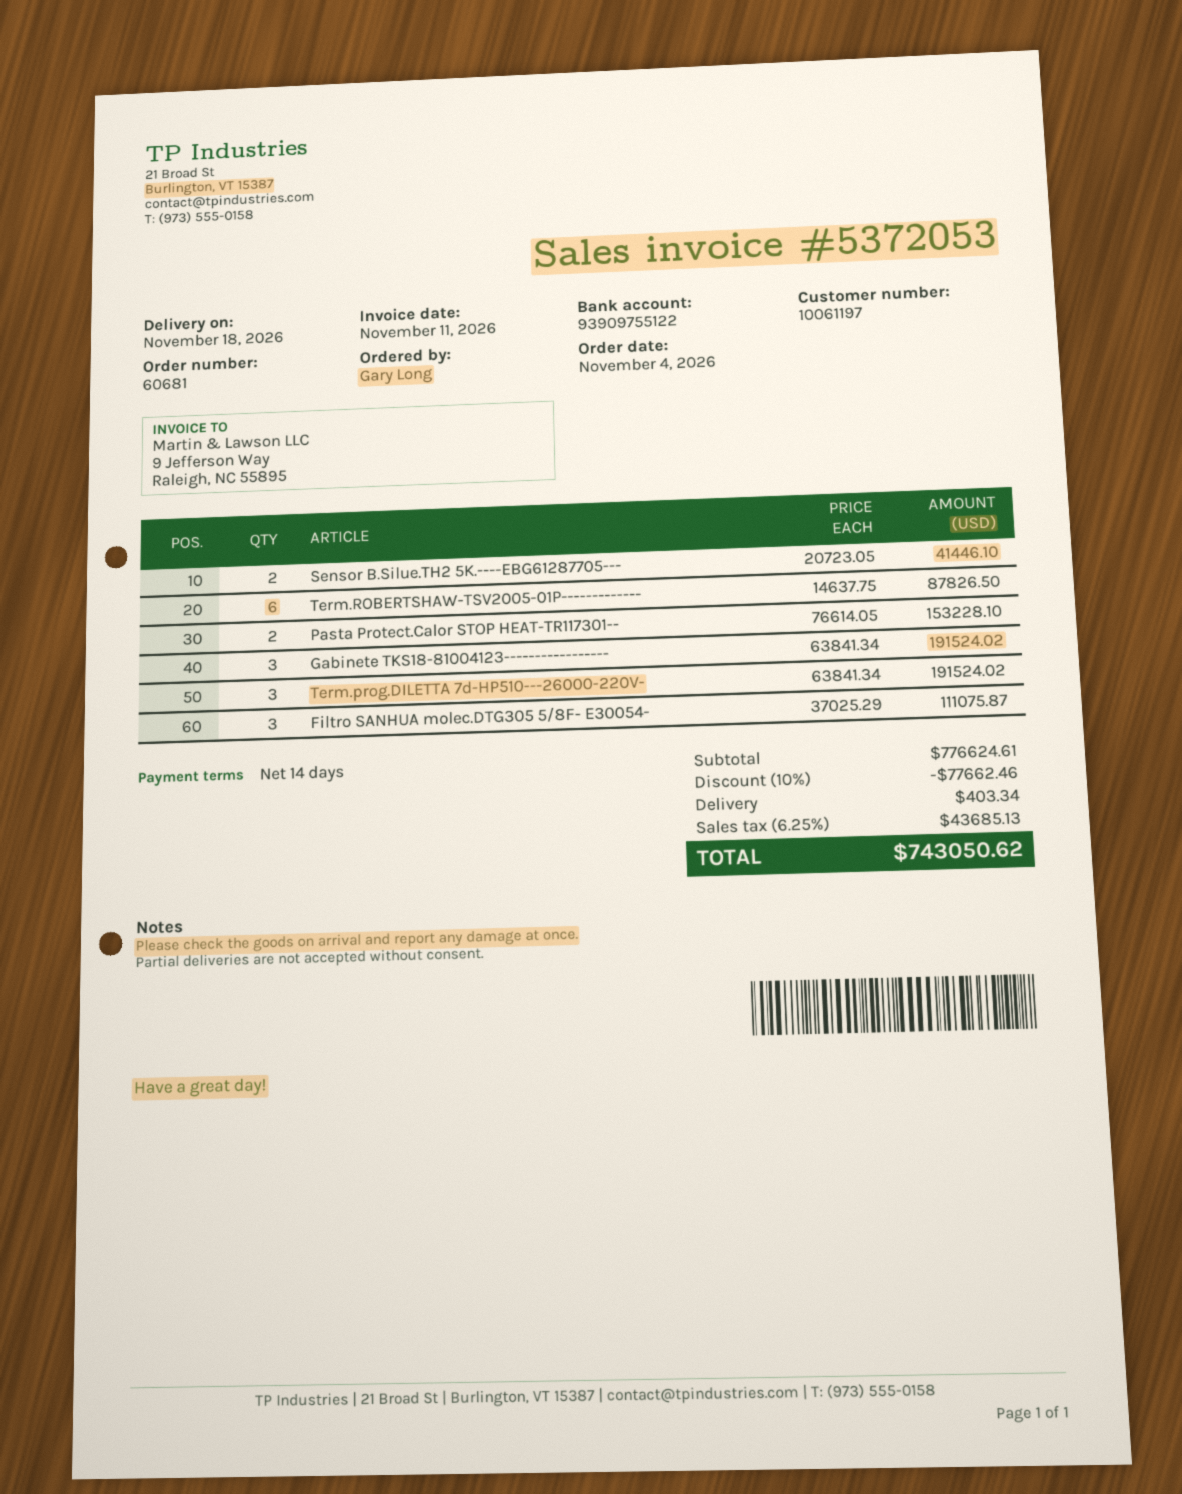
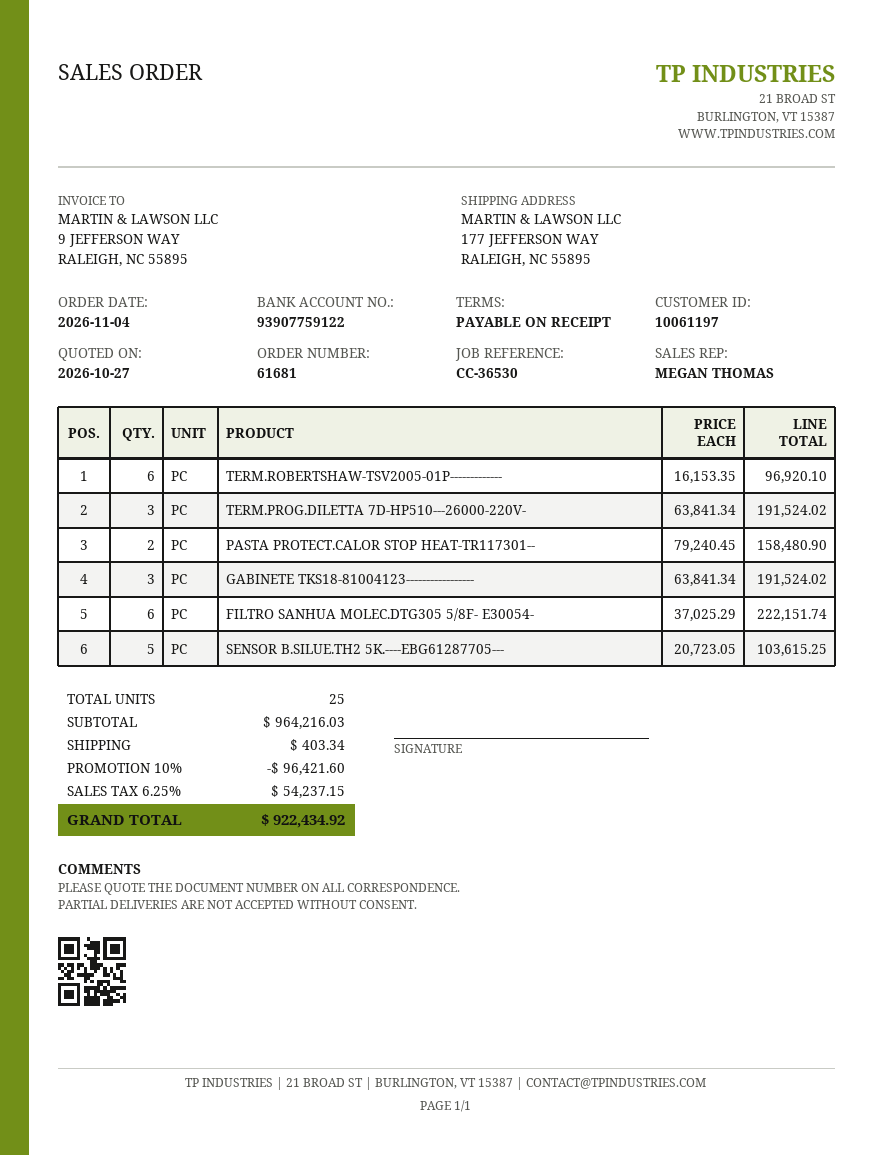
order number: 60681 -> 61681
payment terms: 14 days -> on receipt
bank account: 93909755122 -> 93907759122
Sensor B.Silue.TH2 5K.----EBG61287705---: 2 x 20723.05 = 41446.10 -> 5 x 20723.05 = 103615.25
Term.ROBERTSHAW-TSV2005-01P-------------: 6 x 14637.75 = 87826.50 -> 6 x 16153.35 = 96920.10
Pasta Protect.Calor STOP HEAT-TR117301--: 2 x 76614.05 = 153228.10 -> 2 x 79240.45 = 158480.90
Filtro SANHUA molec.DTG305 5/8F- E30054-: 3 x 37025.29 = 111075.87 -> 6 x 37025.29 = 222151.74
subtotal: 776624.61 -> 964216.03
discount: 10% = 77662.46 -> 10% = 96421.60
tax: 6.25% = 43685.13 -> 6.25% = 54237.15
total: 743050.62 -> 922434.92

